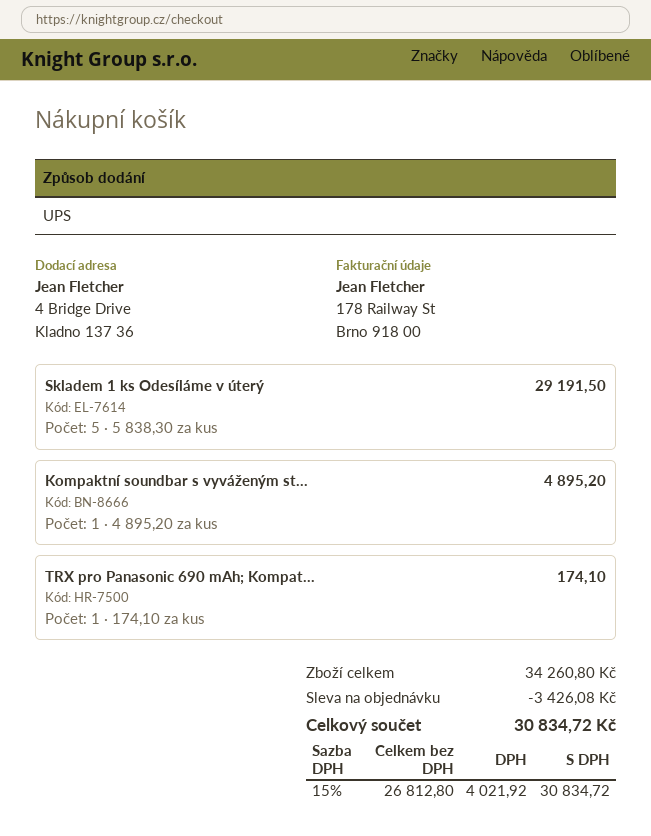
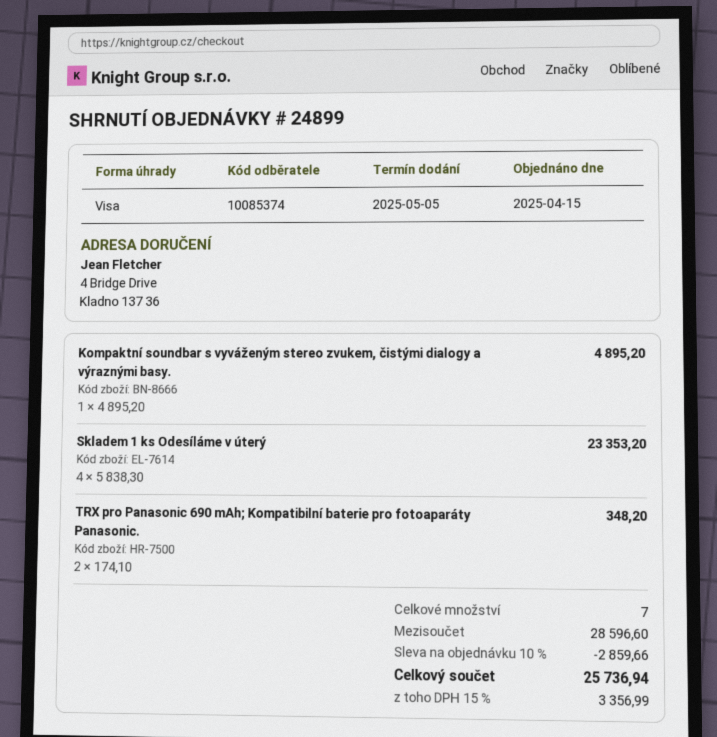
Skladem 1 ks Odesíláme v úterý: 5 x 5838.30 = 29191.50 -> 4 x 5838.30 = 23353.20
TRX pro Panasonic 690 mAh; Kompat...: 1 x 174.10 = 174.10 -> 2 x 174.10 = 348.20
subtotal: 34260.80 -> 28596.60
discount: 3426.08 -> 2859.66
tax: 15% = 4021.92 -> 15% = 3356.99
total: 30834.72 -> 25736.94

